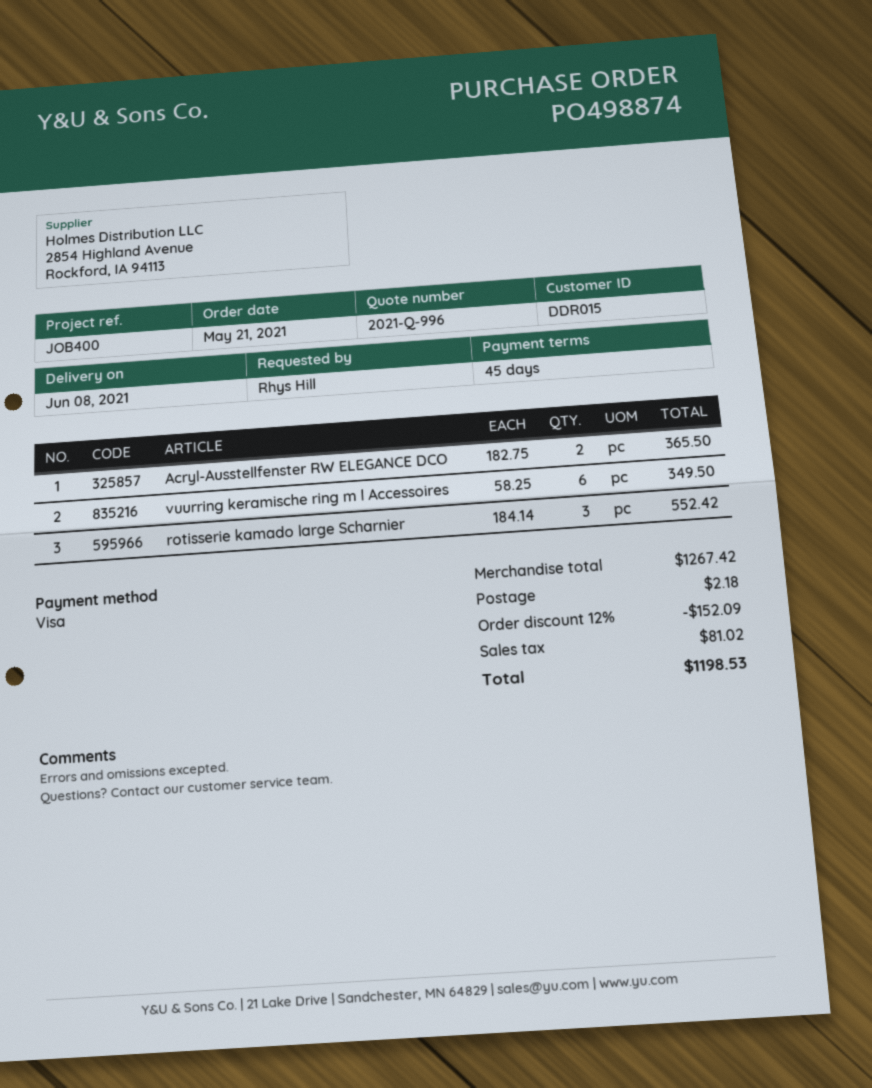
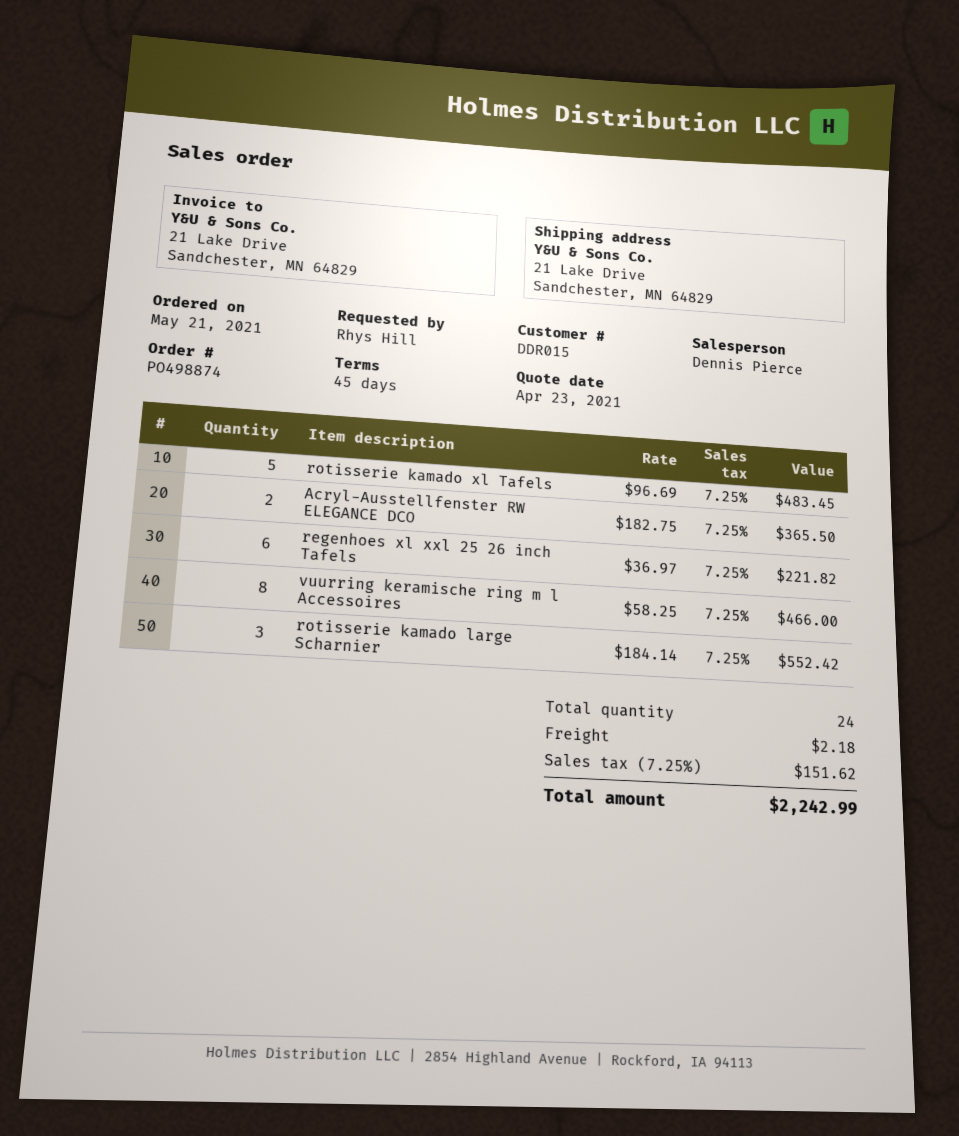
vuurring keramische ring m l Accessoires: 6 x 58.25 = 349.50 -> 8 x 58.25 = 466.00
rotisserie kamado xl Tafels: none -> 5 x 96.69 = 483.45
regenhoes xl xxl 25 26 inch Tafels: none -> 6 x 36.97 = 221.82
discount: 12% = 152.09 -> none
tax: 81.02 -> 151.62
total: 1198.53 -> 2242.99

